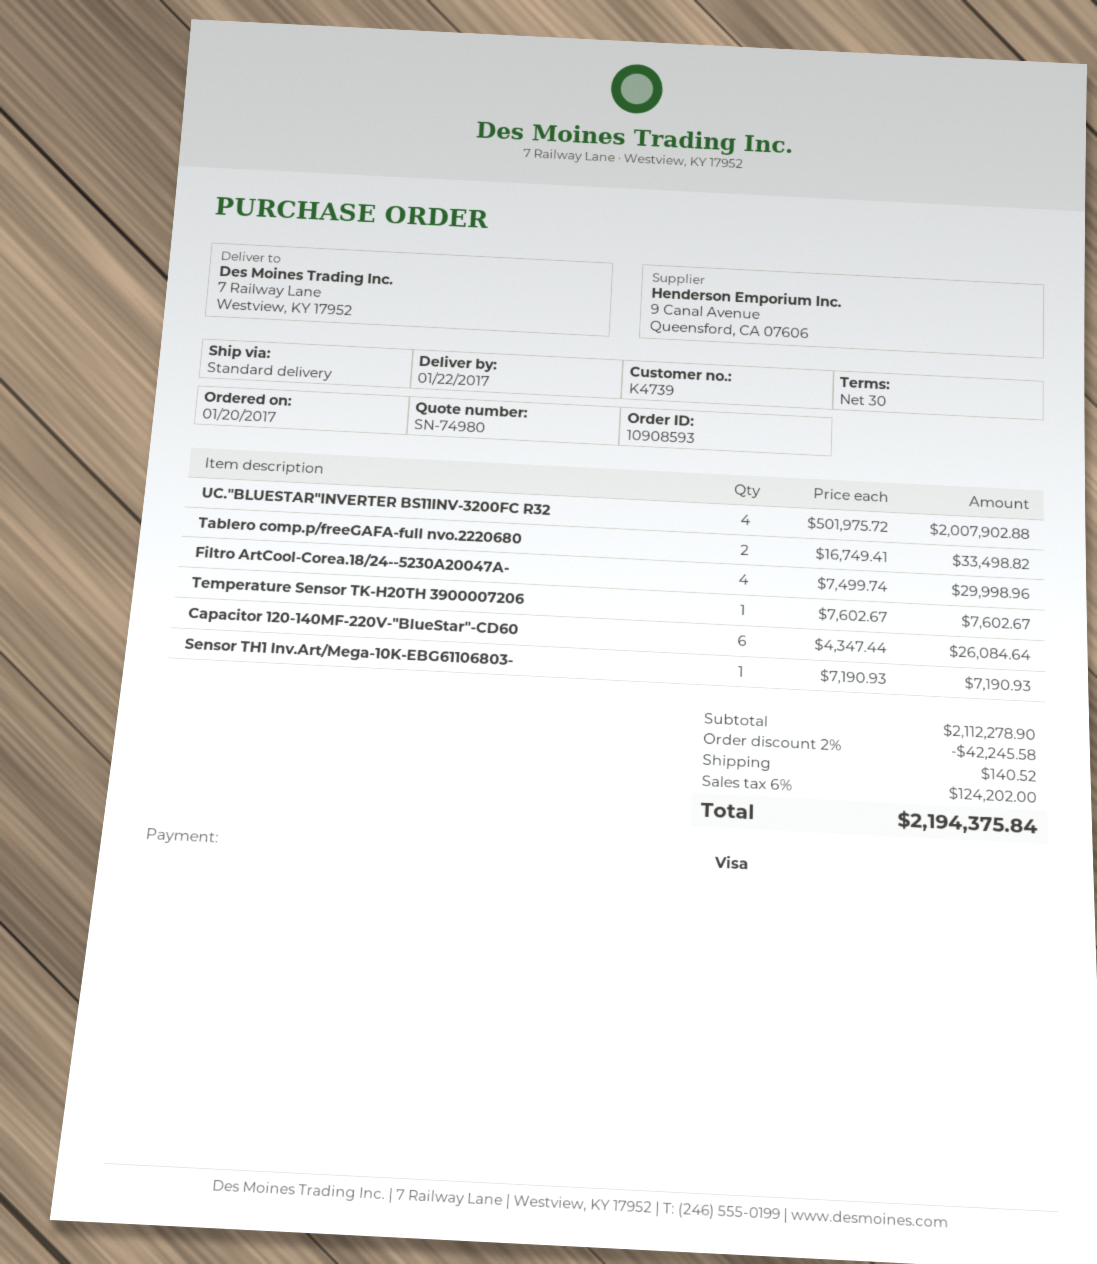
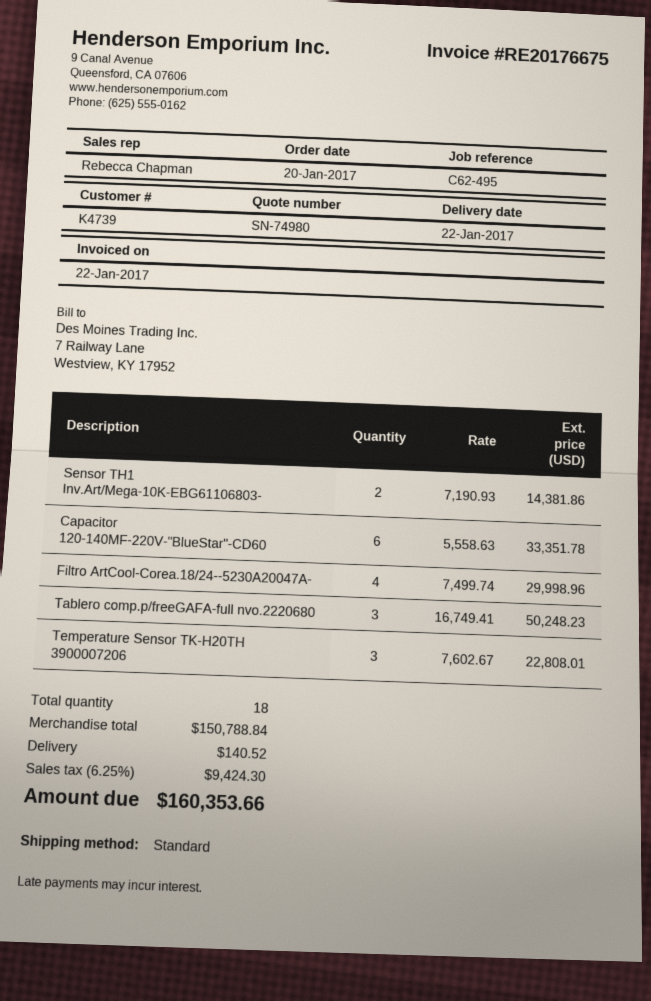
UC."BLUESTAR"INVERTER BS11INV-3200FC R32: 4 x 501975.72 = 2007902.88 -> none
Tablero comp.p/freeGAFA-full nvo.2220680: 2 x 16749.41 = 33498.82 -> 3 x 16749.41 = 50248.23
Temperature Sensor TK-H20TH 3900007206: 1 x 7602.67 = 7602.67 -> 3 x 7602.67 = 22808.01
Capacitor 120-140MF-220V-"BlueStar"-CD60: 6 x 4347.44 = 26084.64 -> 6 x 5558.63 = 33351.78
Sensor TH1 Inv.Art/Mega-10K-EBG61106803-: 1 x 7190.93 = 7190.93 -> 2 x 7190.93 = 14381.86
subtotal: 2112278.90 -> 150788.84
discount: 2% = 42245.58 -> none
tax: 6% = 124202.00 -> 6.25% = 9424.30
total: 2194375.84 -> 160353.66

